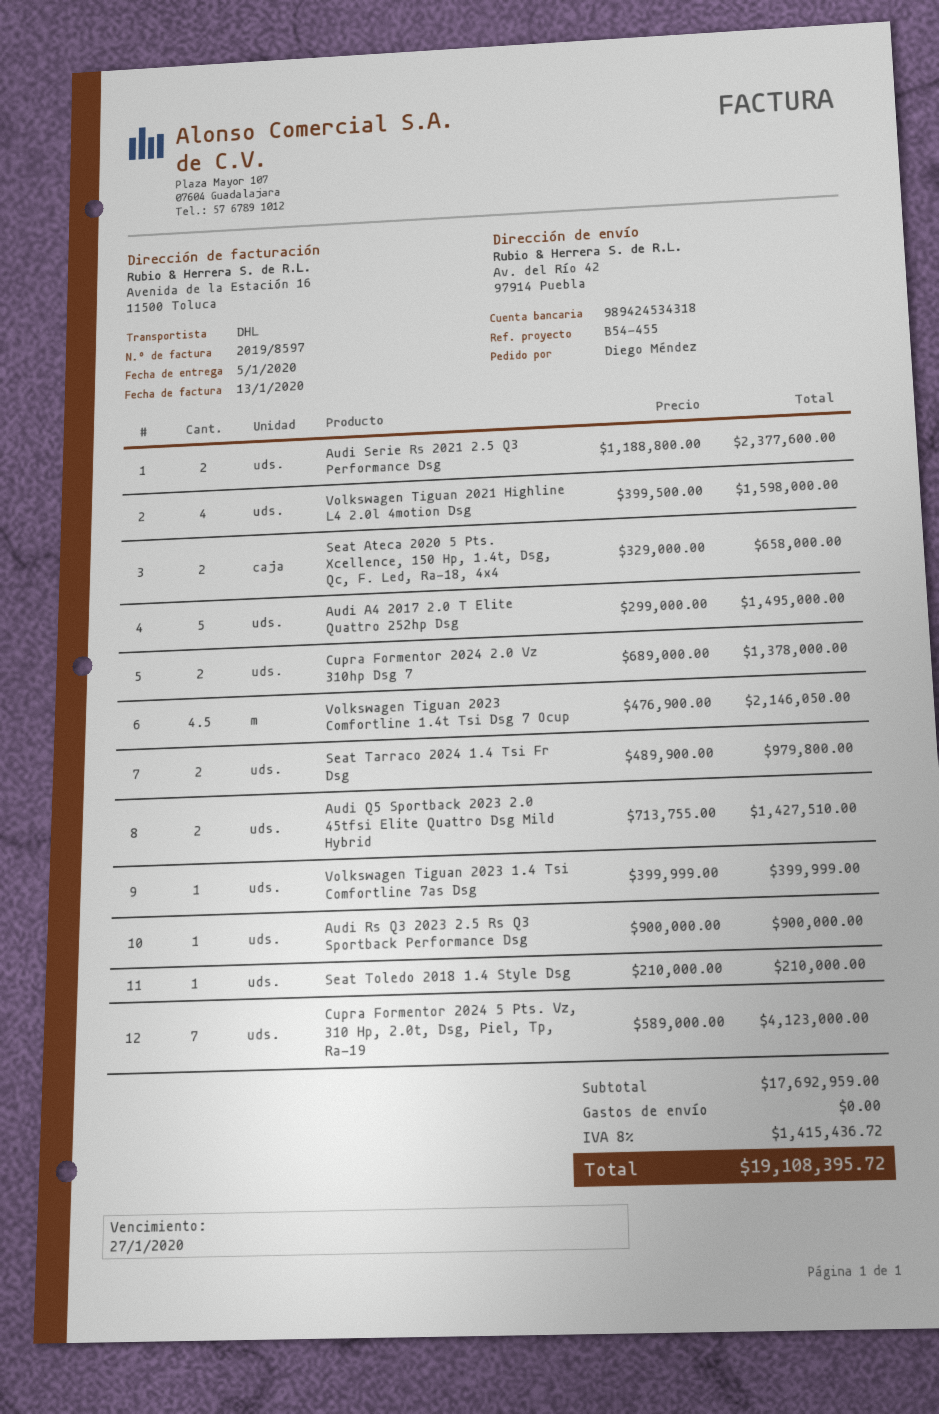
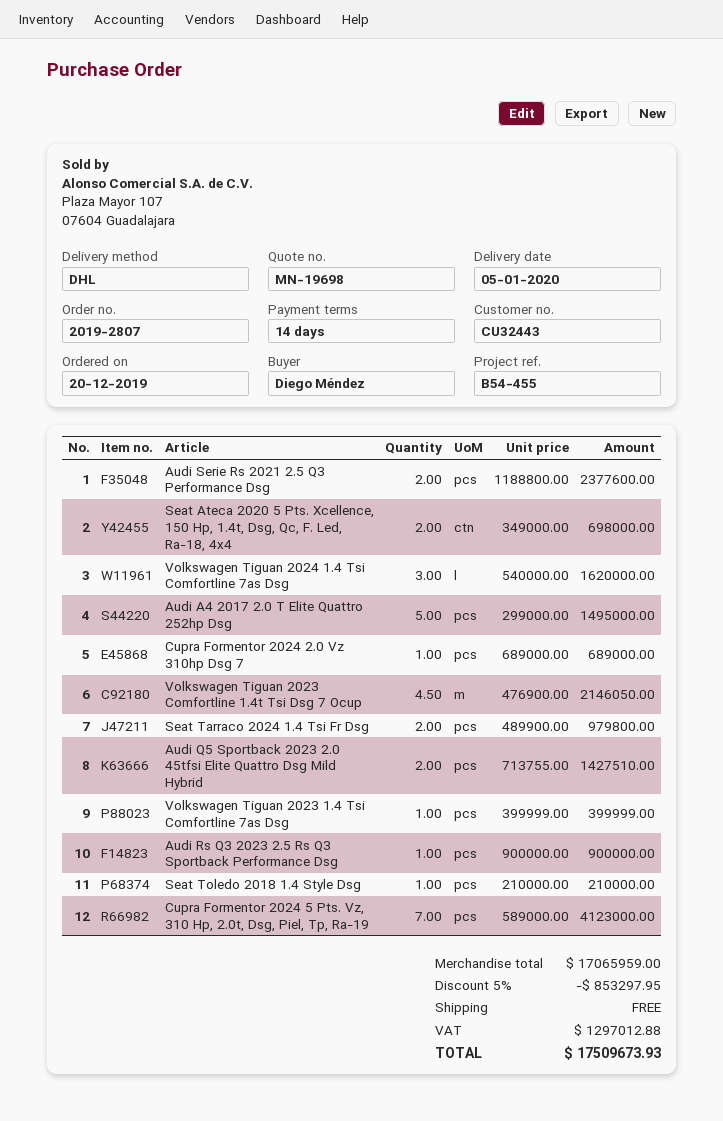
Volkswagen Tiguan 2021 Highline L4 2.0l 4motion Dsg: 4 x 399500.00 = 1598000.00 -> none
Seat Ateca 2020 5 Pts. Xcellence, 150 Hp, 1.4t, Dsg, Qc, F. Led, Ra-18, 4x4: 2 x 329000.00 = 658000.00 -> 2 x 349000.00 = 698000.00
Cupra Formentor 2024 2.0 Vz 310hp Dsg 7: 2 x 689000.00 = 1378000.00 -> 1 x 689000.00 = 689000.00
Volkswagen Tiguan 2024 1.4 Tsi Comfortline 7as Dsg: none -> 3 x 540000.00 = 1620000.00
subtotal: 17692959.00 -> 17065959.00
discount: none -> 5% = 853297.95
tax: 1415436.72 -> 1297012.88
total: 19108395.72 -> 17509673.93

